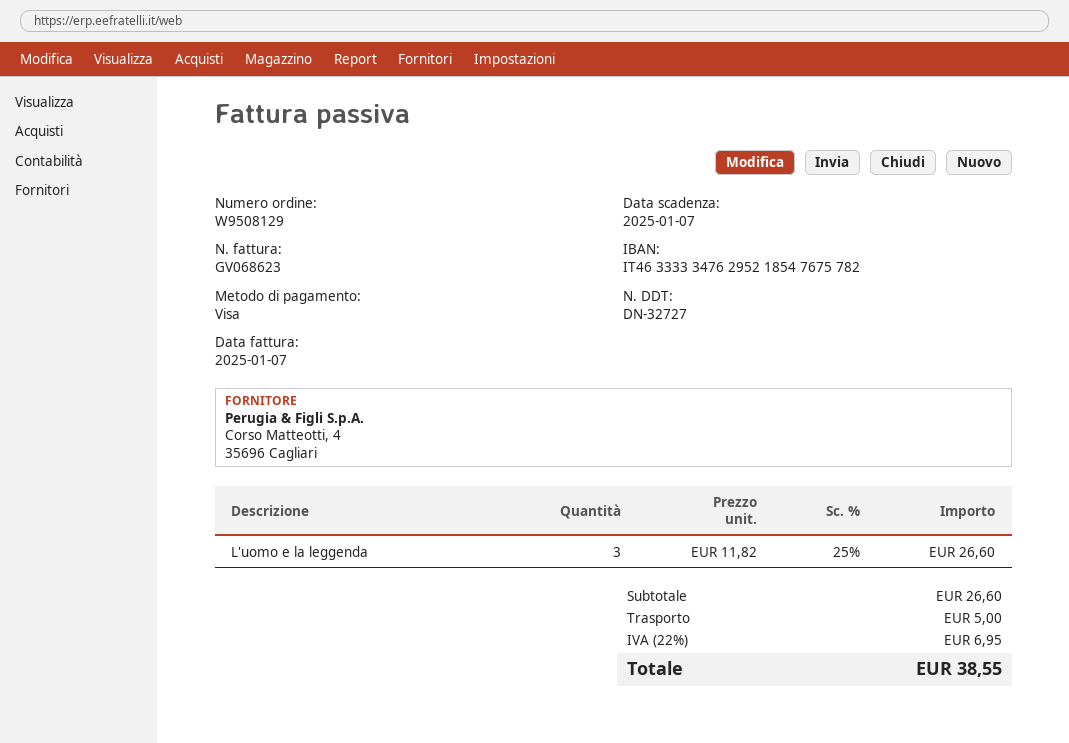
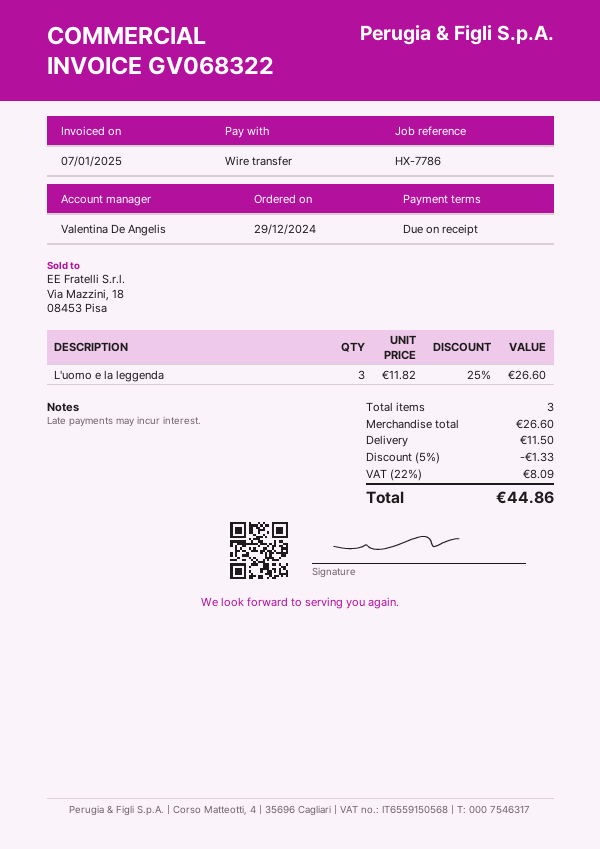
invoice number: GV068623 -> GV068322
payment method: Visa -> bank transfer
discount: none -> 5% = 1.33
shipping: 5.00 -> 11.50
tax: 22% = 6.95 -> 22% = 8.09
total: 38.55 -> 44.86

